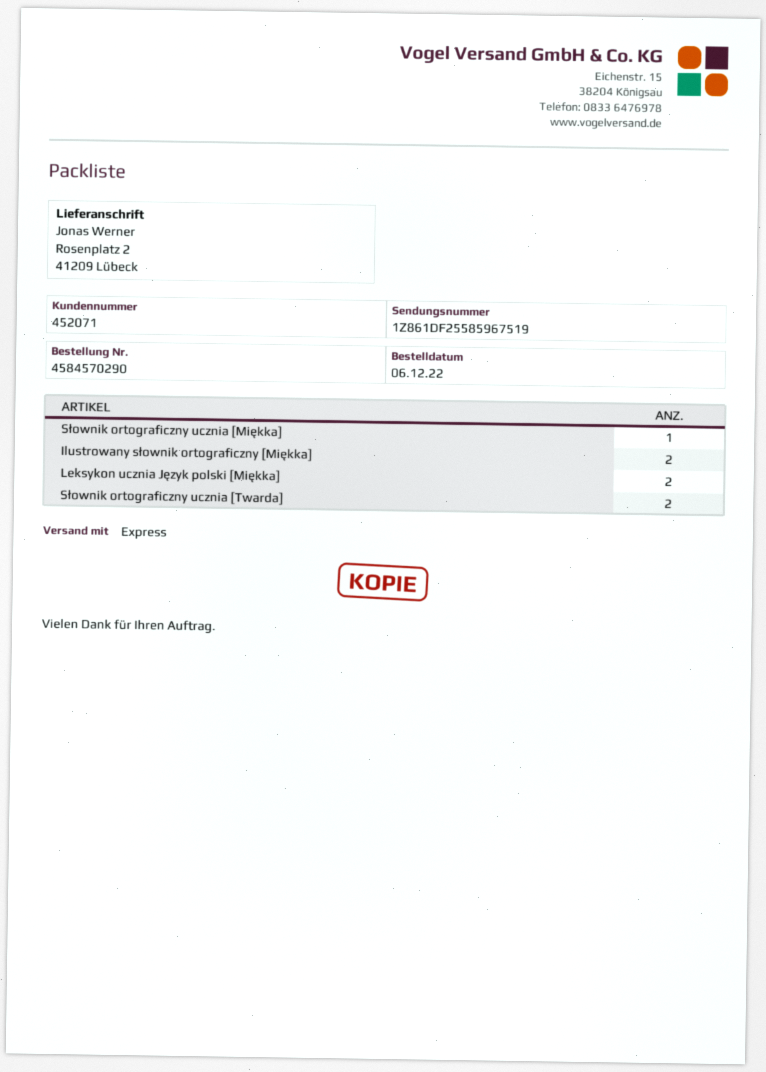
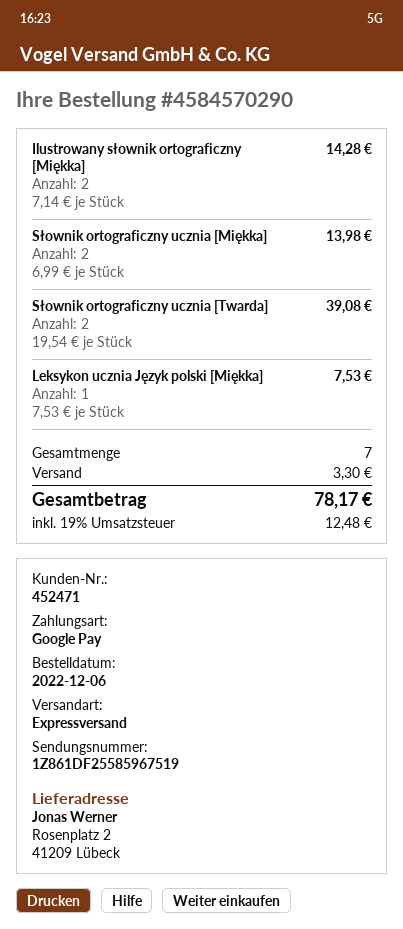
customer number: 452071 -> 452471
Słownik ortograficzny ucznia [Miękka]: 1 -> 2
Leksykon ucznia Język polski [Miękka]: 2 -> 1

